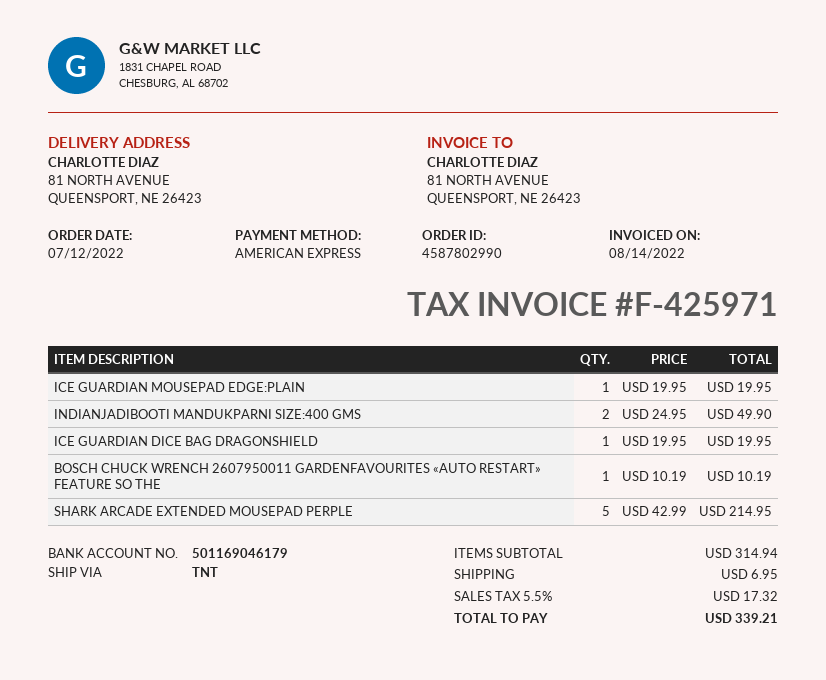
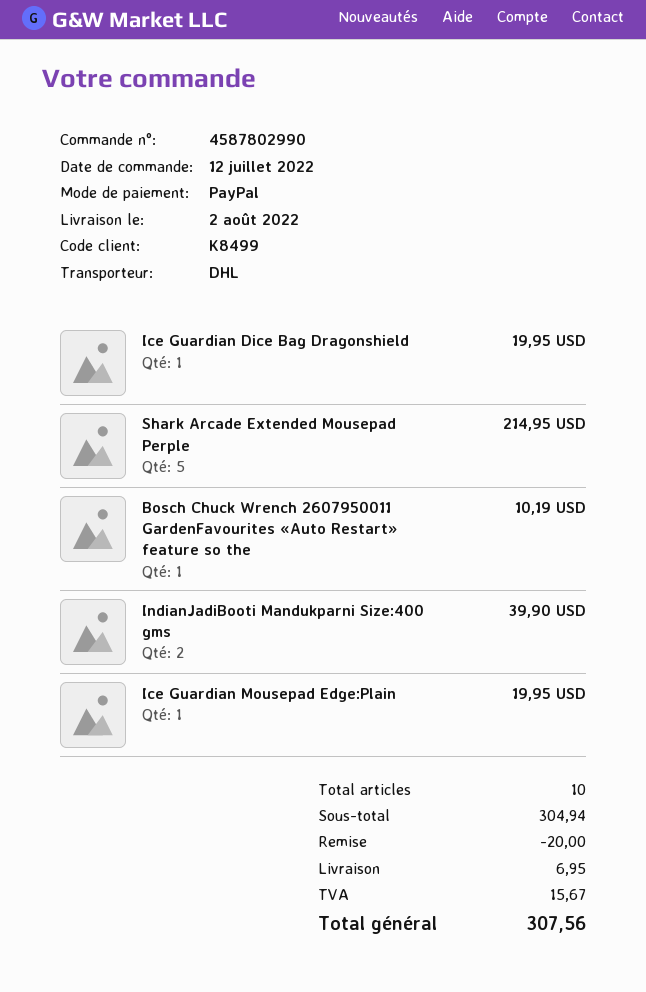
payment method: American Express -> PayPal
shipping method: TNT -> DHL
INDIANJADIBOOTI MANDUKPARNI SIZE:400 GMS: 2 for 49.90 -> 2 for 39.90
subtotal: 314.94 -> 304.94
discount: none -> 20.00
tax: 17.32 -> 15.67
total: 339.21 -> 307.56

